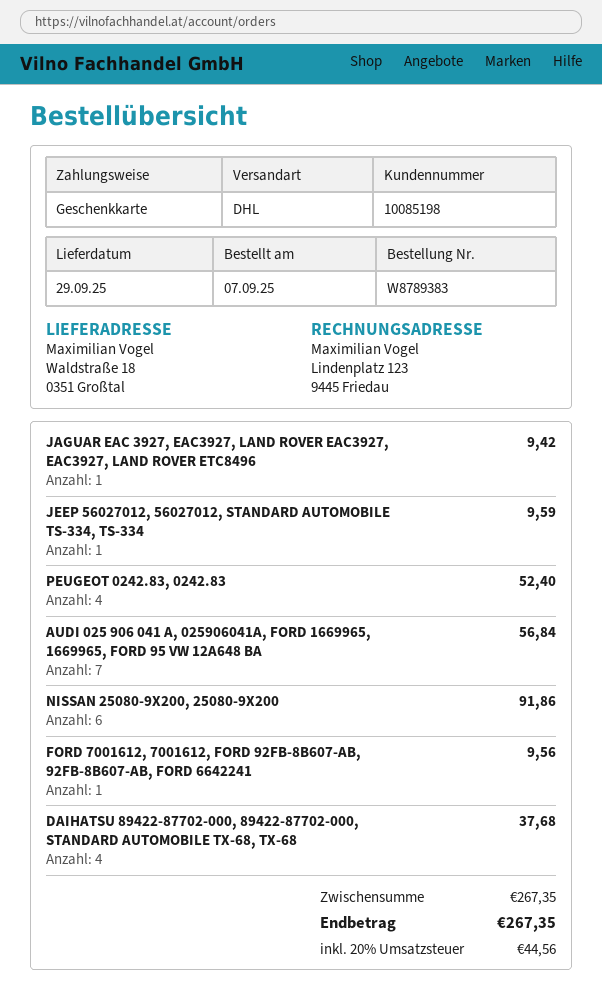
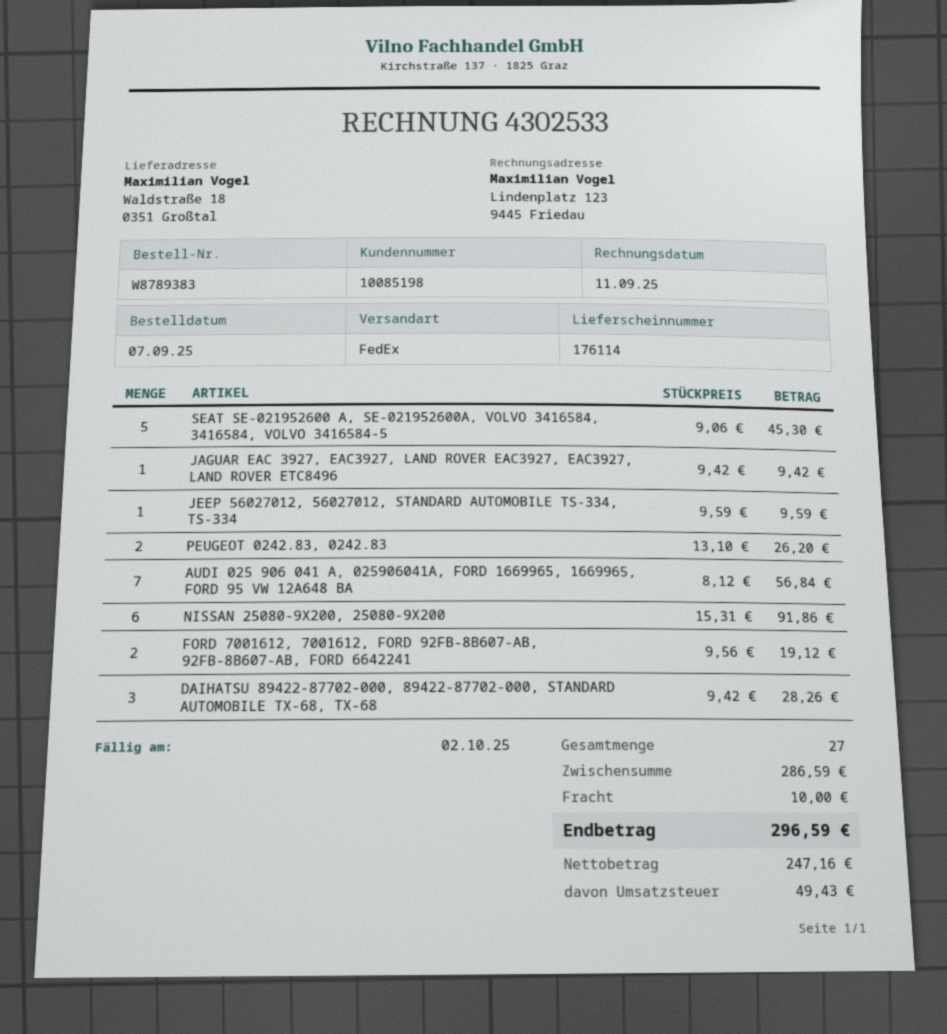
shipping method: DHL -> FedEx
PEUGEOT 0242.83, 0242.83: 4 for 52.40 -> 2 for 26.20
FORD 7001612, 7001612, FORD 92FB-8B607-AB, 92FB-8B607-AB, FORD 6642241: 1 for 9.56 -> 2 for 19.12
DAIHATSU 89422-87702-000, 89422-87702-000, STANDARD AUTOMOBILE TX-68, TX-68: 4 for 37.68 -> 3 for 28.26
SEAT SE-021952600 A, SE-021952600A, VOLVO 3416584, 3416584, VOLVO 3416584-5: none -> 5 for 45.30
subtotal: 267.35 -> 286.59
shipping: none -> 10.00
tax: 44.56 -> 49.43
total: 267.35 -> 296.59

